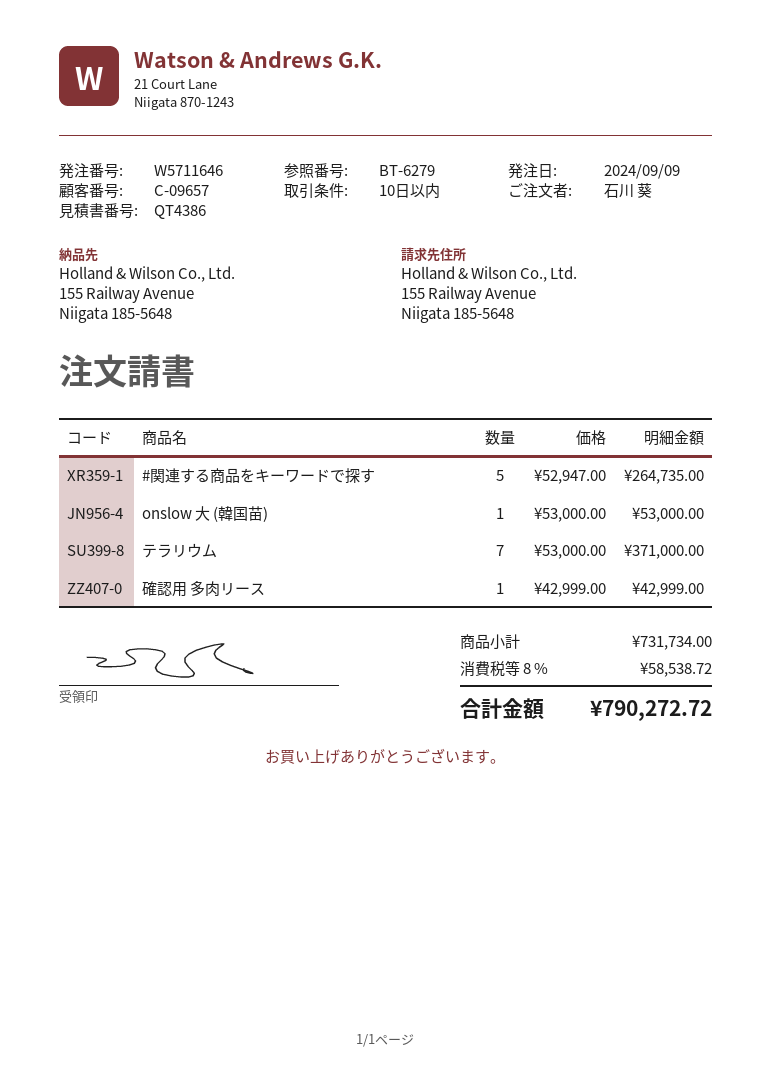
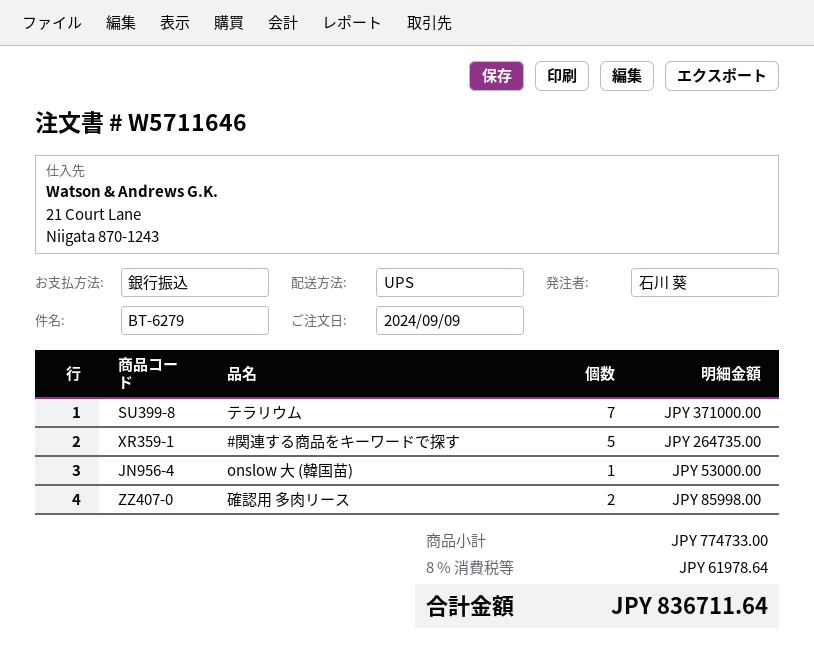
確認用 多肉リース: 1 for 42999.00 -> 2 for 85998.00
subtotal: 731734.00 -> 774733.00
tax: 8% = 58538.72 -> 8% = 61978.64
total: 790272.72 -> 836711.64

